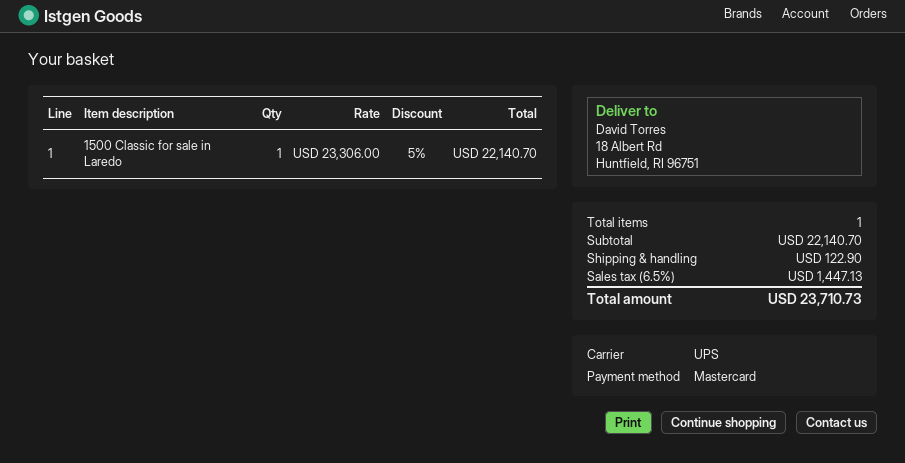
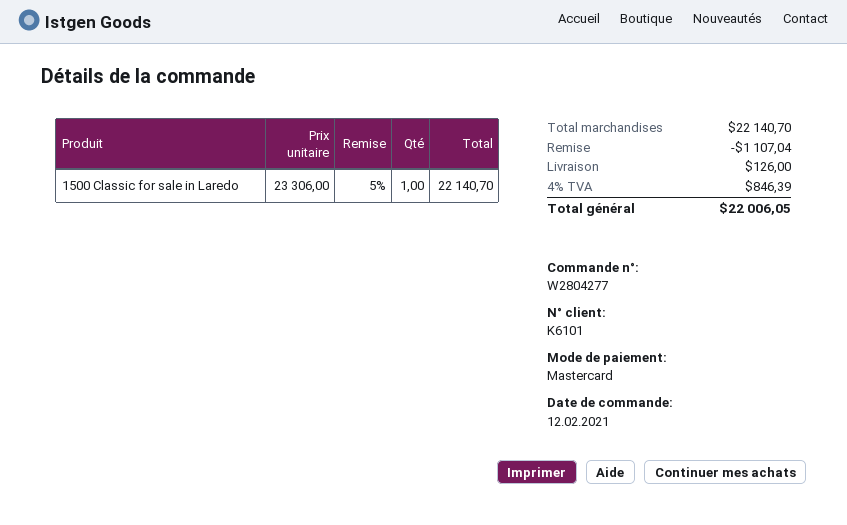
discount: none -> 1107.04
shipping: 122.90 -> 126.00
tax: 6.5% = 1447.13 -> 4% = 846.39
total: 23710.73 -> 22006.05

